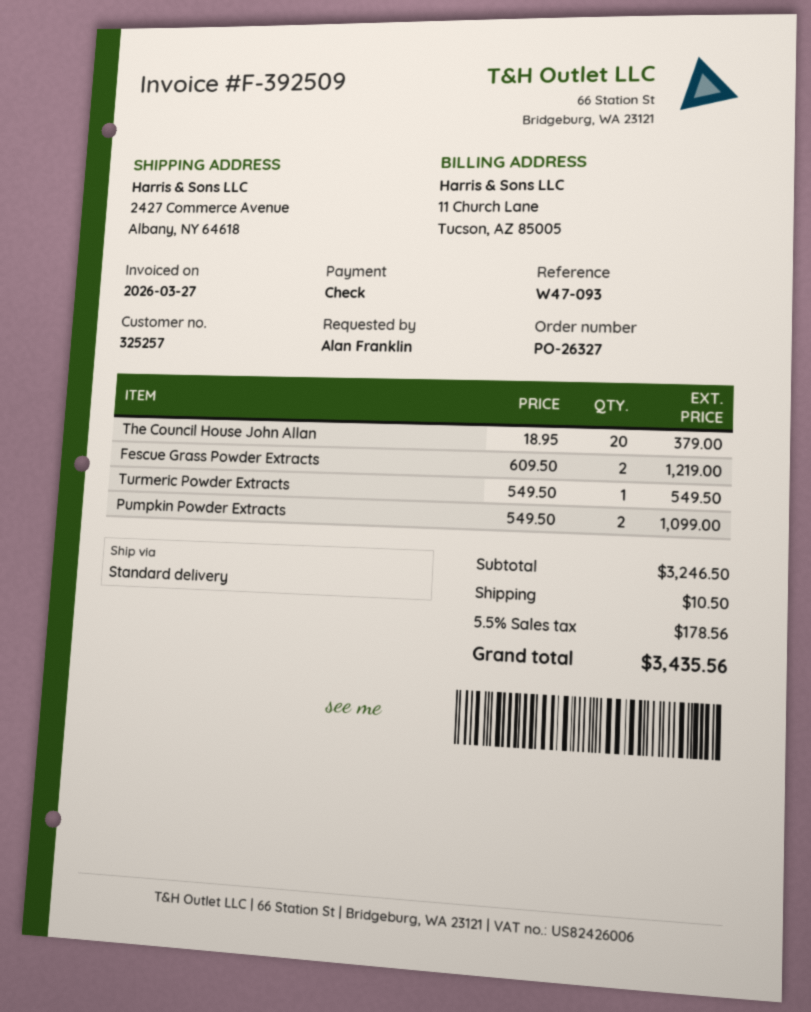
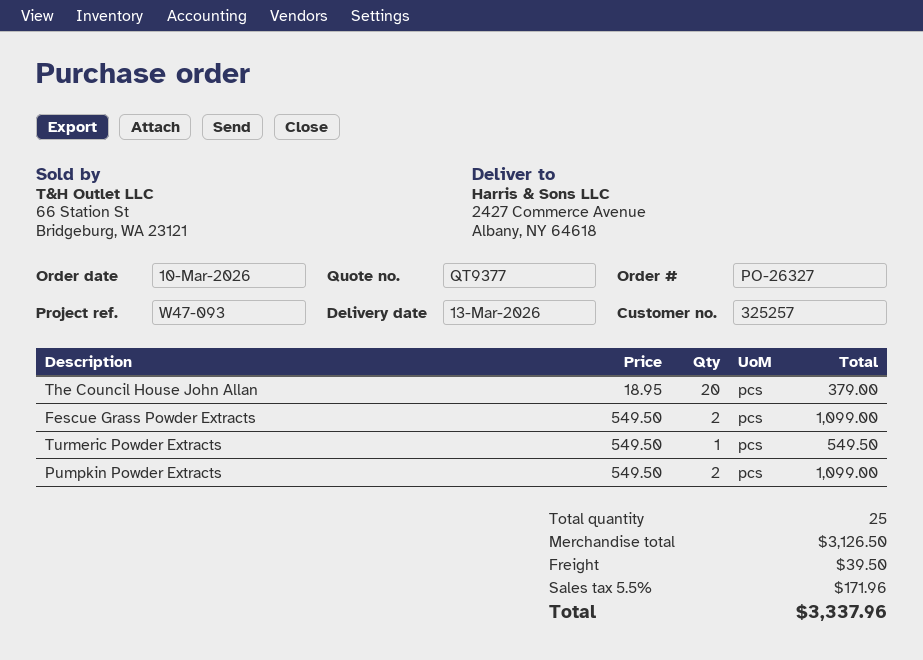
Fescue Grass Powder Extracts: 2 x 609.50 = 1219.00 -> 2 x 549.50 = 1099.00
subtotal: 3246.50 -> 3126.50
shipping: 10.50 -> 39.50
tax: 5.5% = 178.56 -> 5.5% = 171.96
total: 3435.56 -> 3337.96

